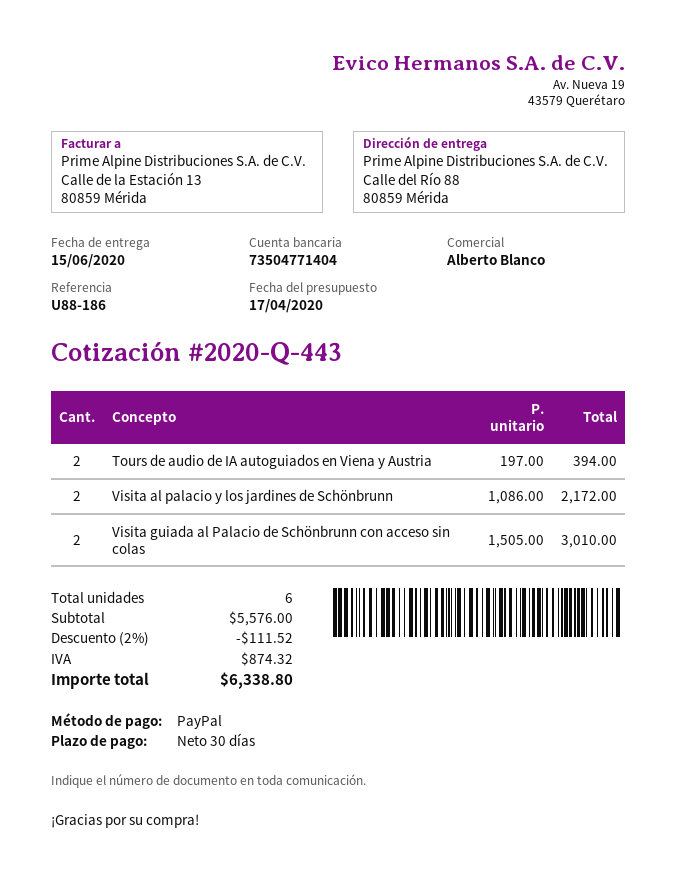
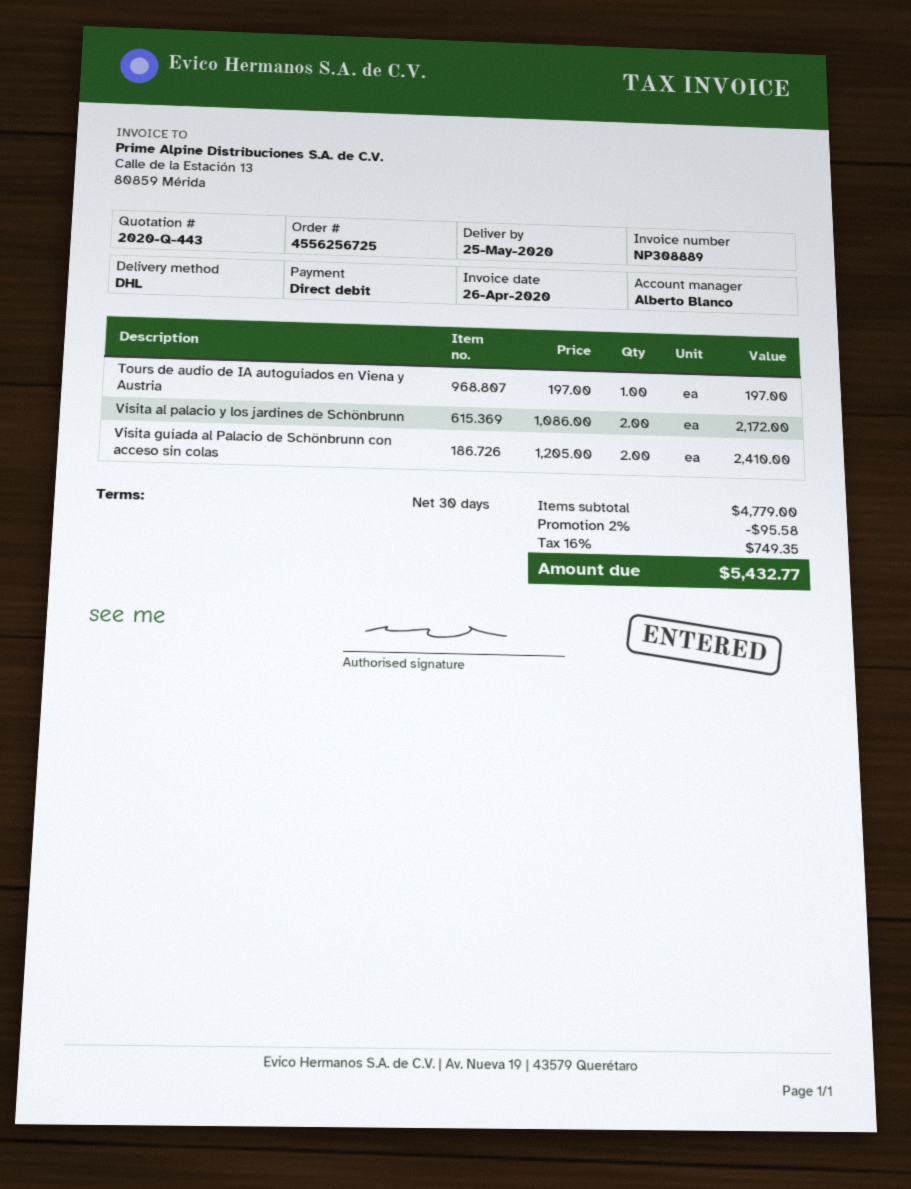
delivery date: 2020-06-15 -> 2020-05-25
payment method: PayPal -> direct debit
Tours de audio de IA autoguiados en Viena y Austria: 2 x 197.00 = 394.00 -> 1 x 197.00 = 197.00
Visita guiada al Palacio de Schönbrunn con acceso sin colas: 2 x 1505.00 = 3010.00 -> 2 x 1205.00 = 2410.00
subtotal: 5576.00 -> 4779.00
discount: 2% = 111.52 -> 2% = 95.58
tax: 874.32 -> 749.35
total: 6338.80 -> 5432.77

